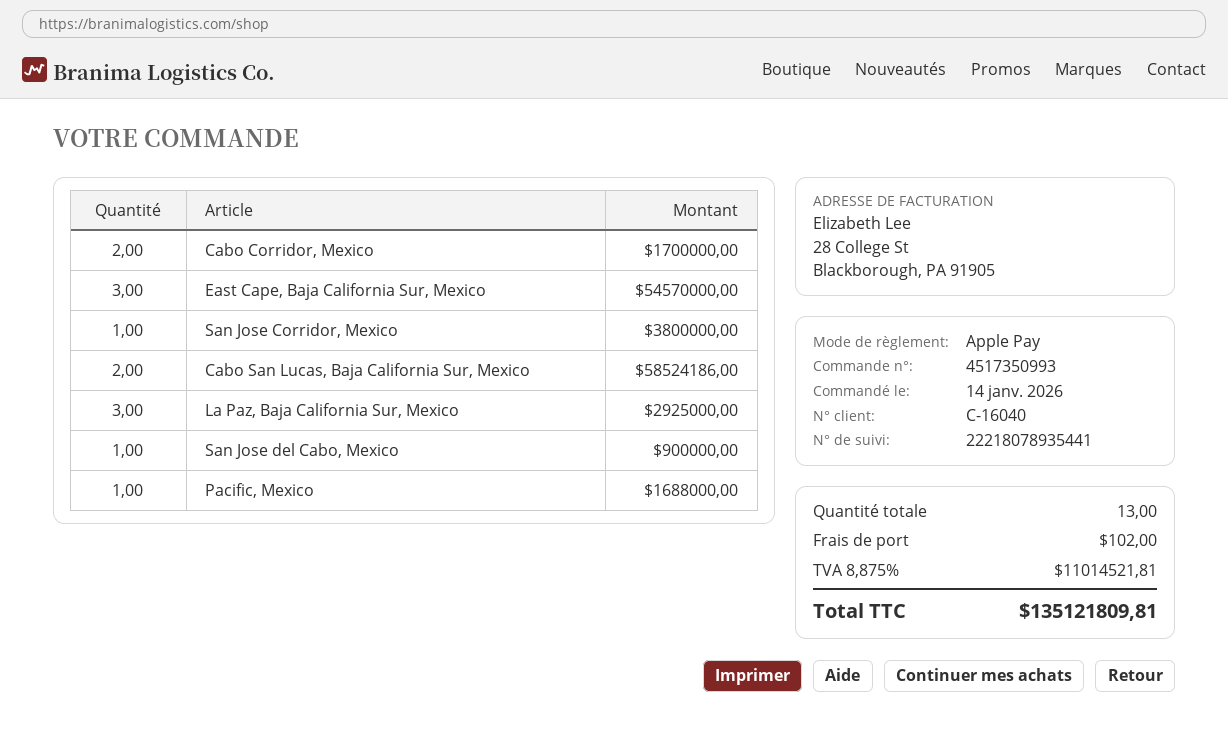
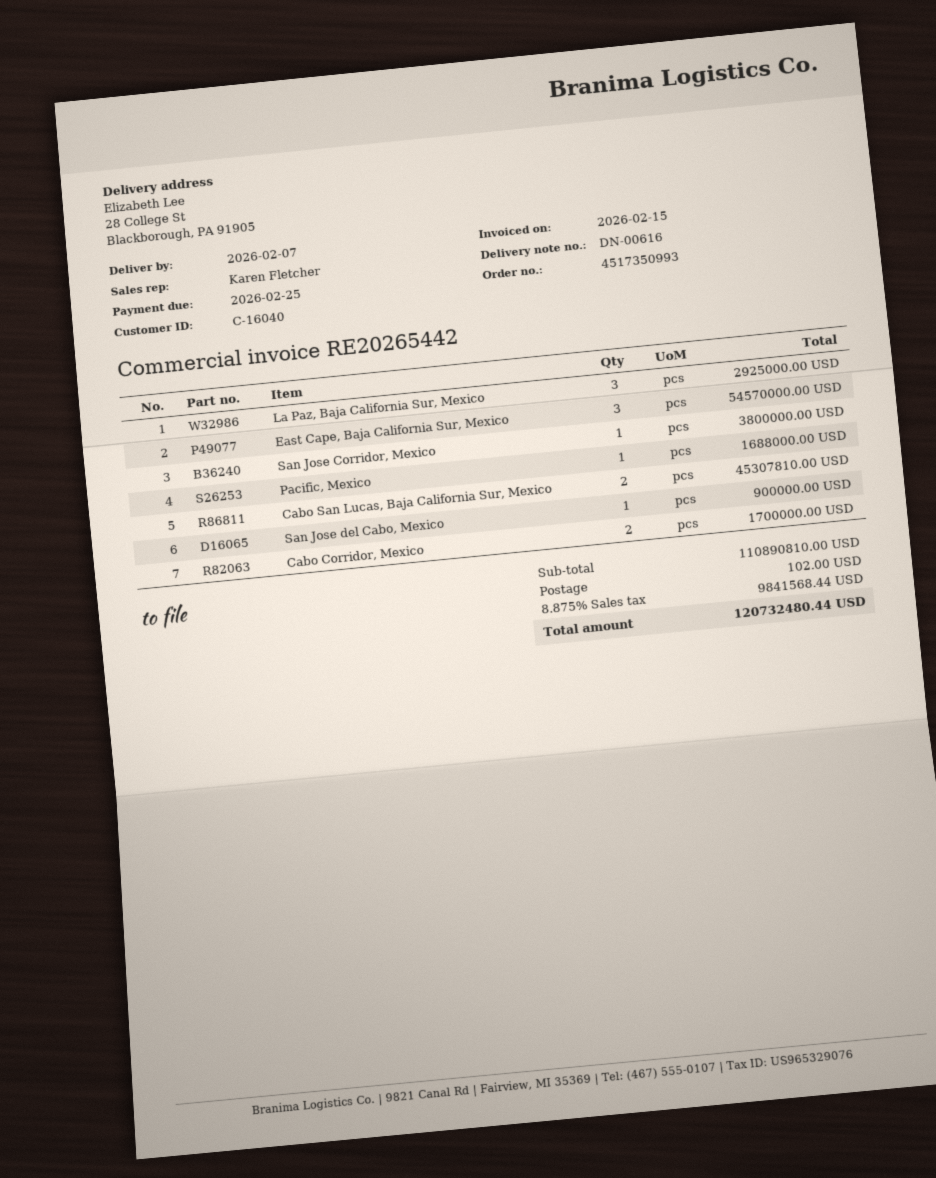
Cabo San Lucas, Baja California Sur, Mexico: 2 for 58524186.00 -> 2 for 45307810.00
tax: 8.875% = 11014521.81 -> 8.875% = 9841568.44
total: 135121809.81 -> 120732480.44

